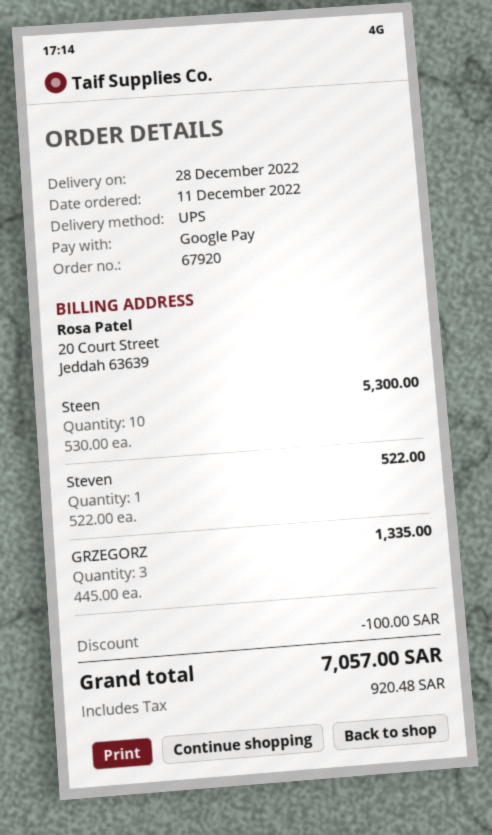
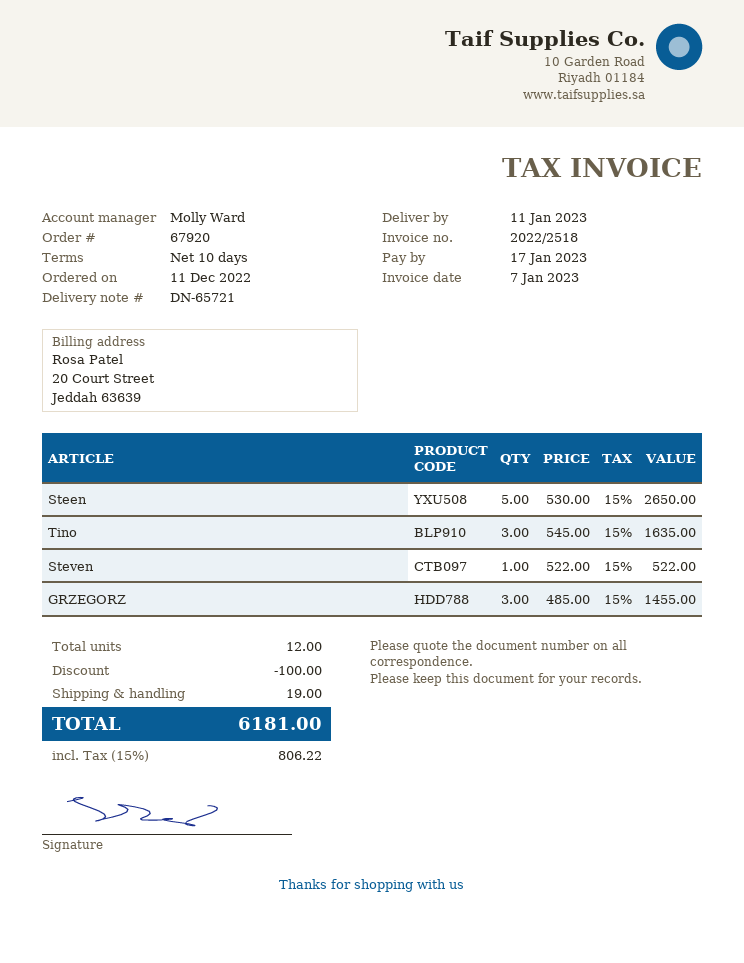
delivery date: 2022-12-28 -> 2023-01-11
Steen: 10 x 530.00 = 5300.00 -> 5 x 530.00 = 2650.00
GRZEGORZ: 3 x 445.00 = 1335.00 -> 3 x 485.00 = 1455.00
Tino: none -> 3 x 545.00 = 1635.00
shipping: none -> 19.00
tax: 920.48 -> 806.22
total: 7057.00 -> 6181.00

